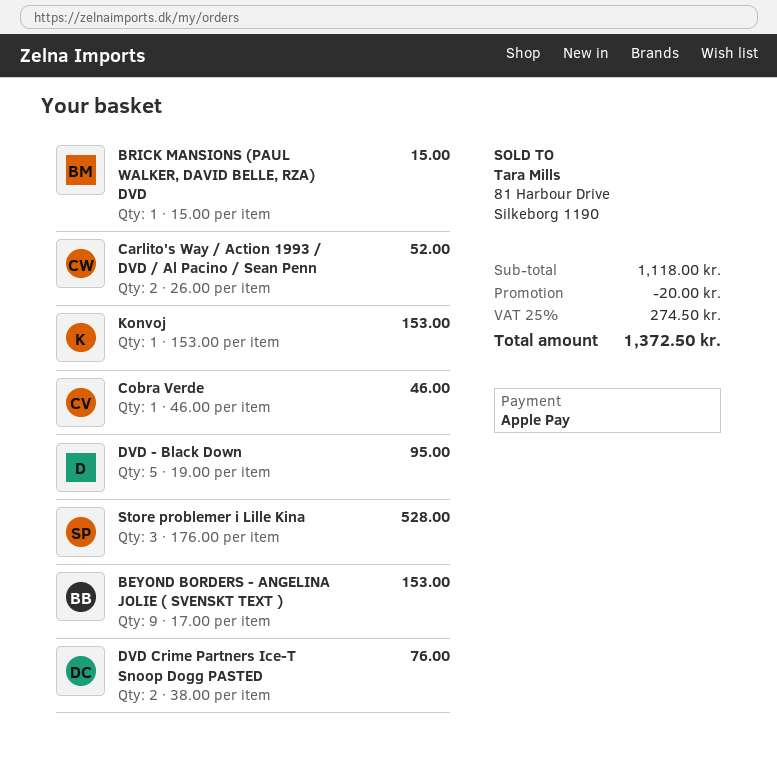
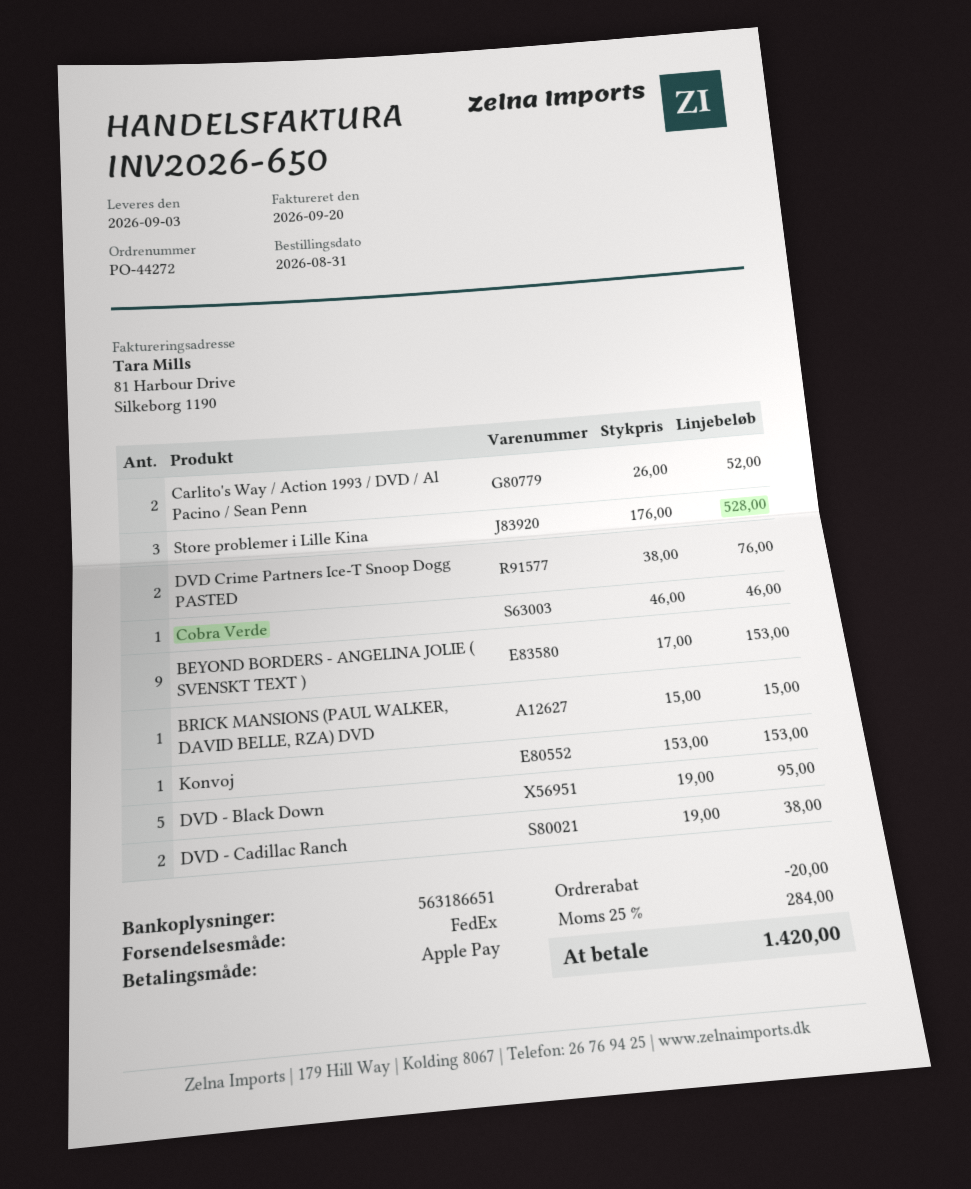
DVD - Cadillac Ranch: none -> 2 x 19.00 = 38.00
tax: 25% = 274.50 -> 25% = 284.00
total: 1372.50 -> 1420.00

